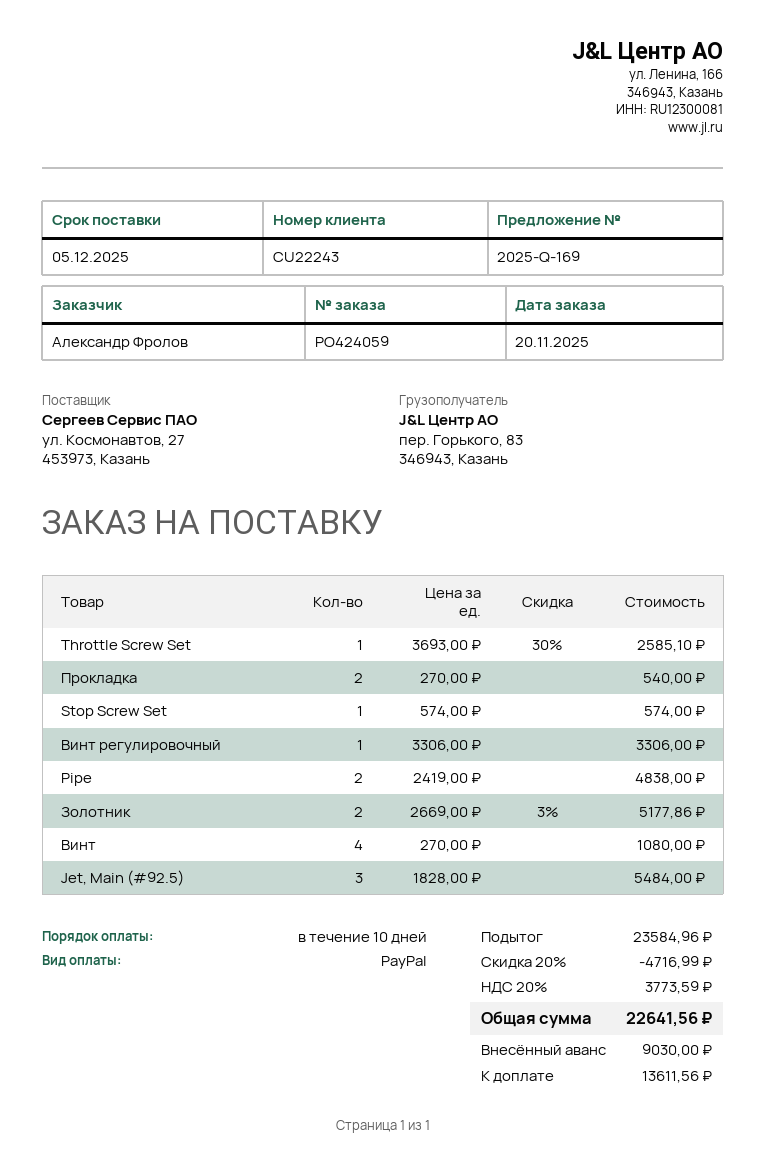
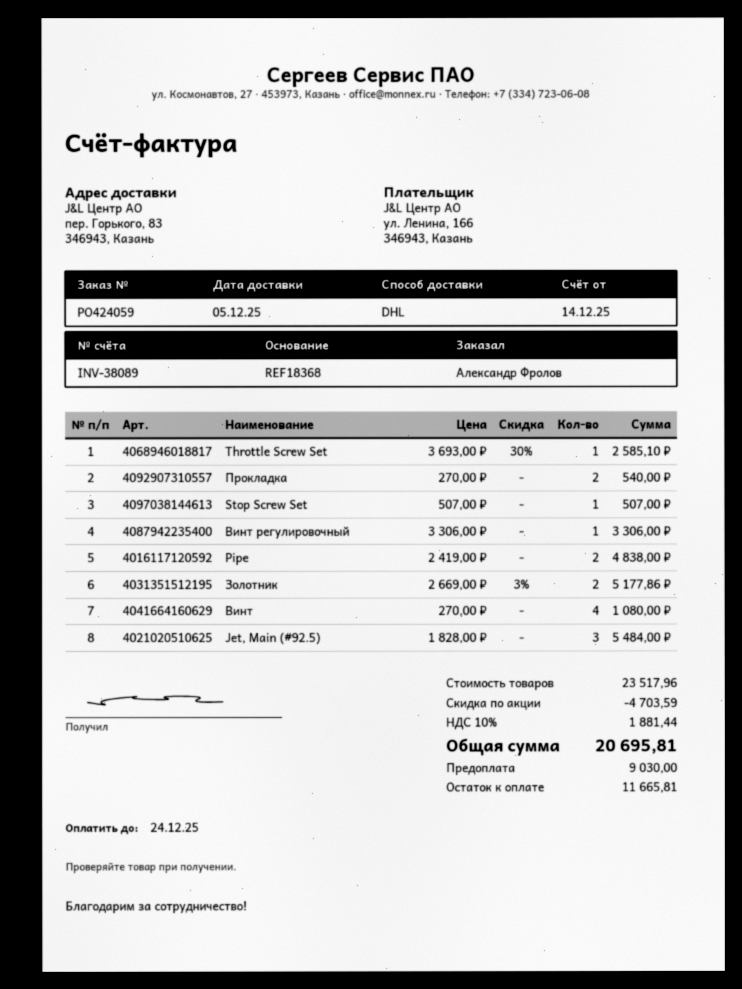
Stop Screw Set: 1 x 574.00 = 574.00 -> 1 x 507.00 = 507.00
subtotal: 23584.96 -> 23517.96
discount: 4716.99 -> 4703.59
tax: 20% = 3773.59 -> 10% = 1881.44
total: 22641.56 -> 20695.81
balance: 13611.56 -> 11665.81

